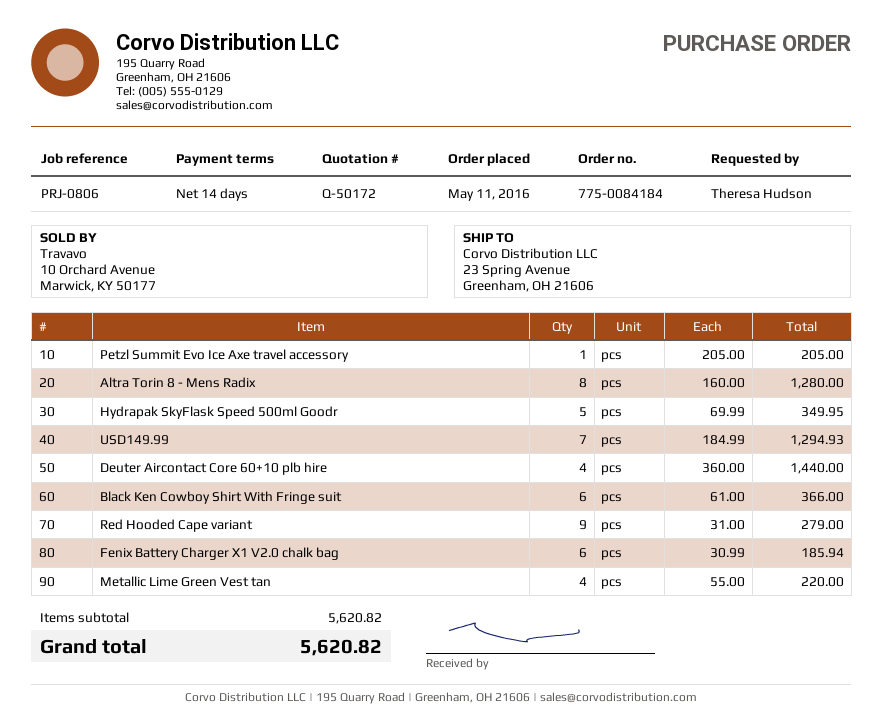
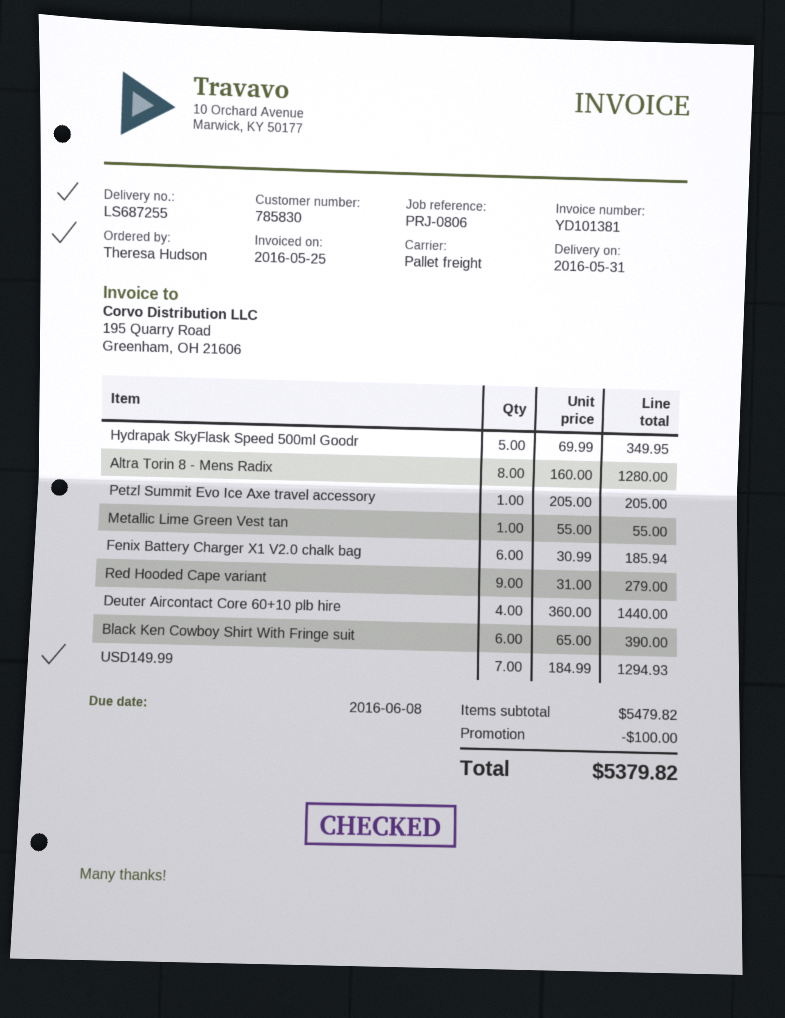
Black Ken Cowboy Shirt With Fringe suit: 6 x 61.00 = 366.00 -> 6 x 65.00 = 390.00
Metallic Lime Green Vest tan: 4 x 55.00 = 220.00 -> 1 x 55.00 = 55.00
subtotal: 5620.82 -> 5479.82
discount: none -> 100.00
total: 5620.82 -> 5379.82

